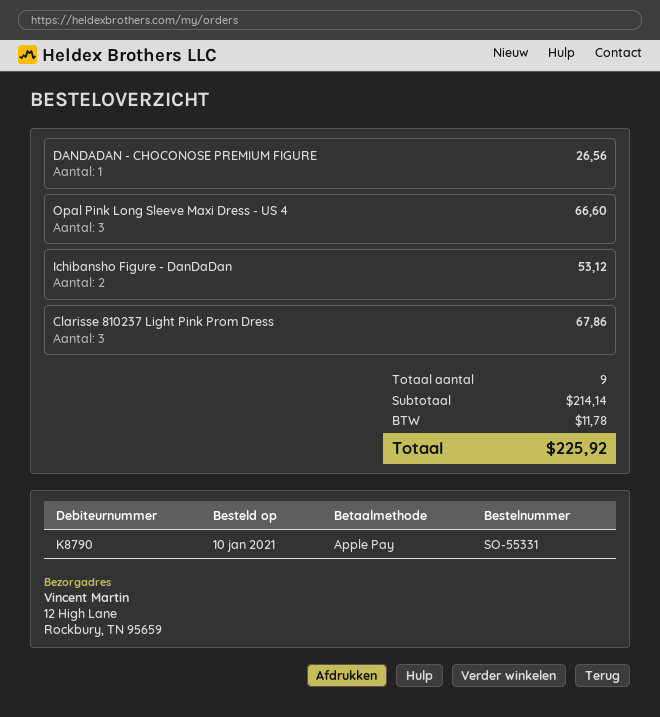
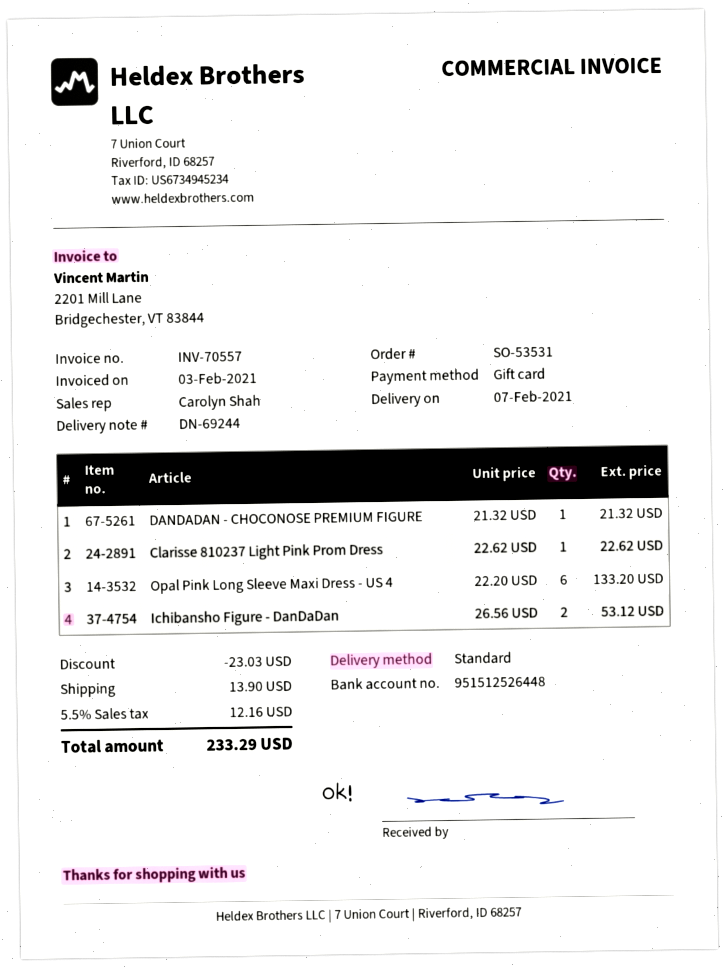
order number: SO-55331 -> SO-53531
payment method: Apple Pay -> gift card
DANDADAN - CHOCONOSE PREMIUM FIGURE: 1 for 26.56 -> 1 for 21.32
Opal Pink Long Sleeve Maxi Dress - US 4: 3 for 66.60 -> 6 for 133.20
Clarisse 810237 Light Pink Prom Dress: 3 for 67.86 -> 1 for 22.62
discount: none -> 23.03
shipping: none -> 13.90
tax: 11.78 -> 12.16
total: 225.92 -> 233.29

